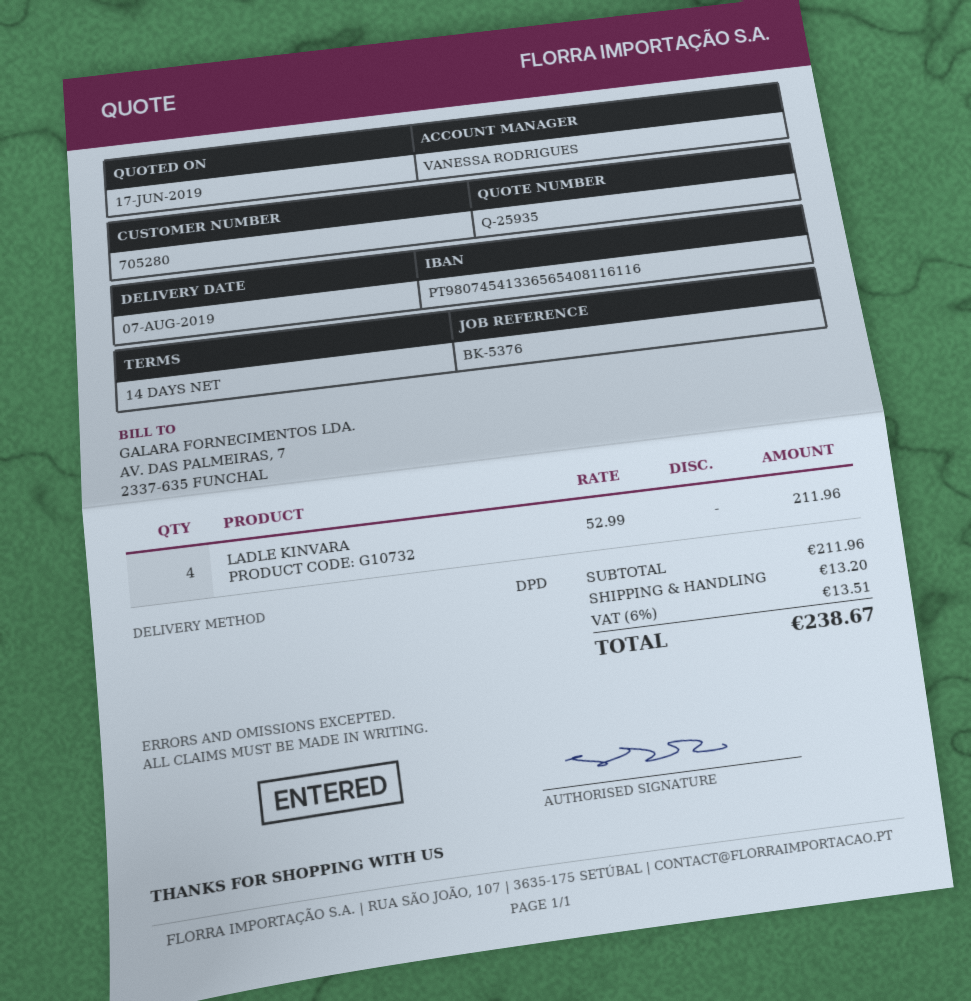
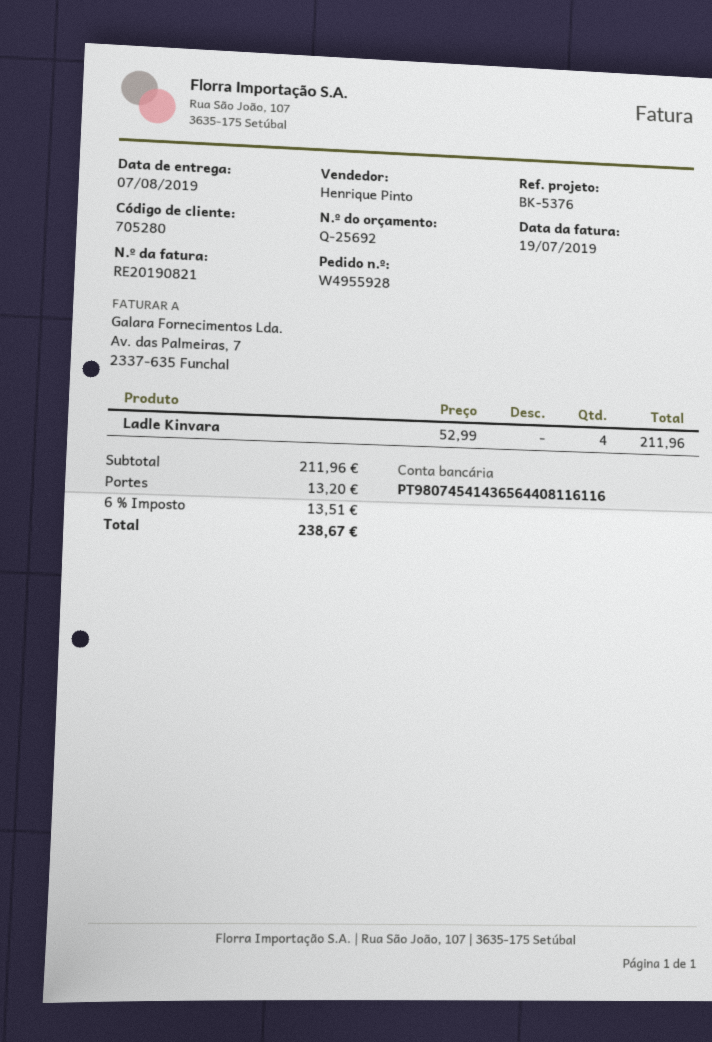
quote number: Q-25935 -> Q-25692
sales rep: VANESSA RODRIGUES -> Henrique Pinto
bank account: PT98074541336565408116116 -> PT98074541436564408116116

